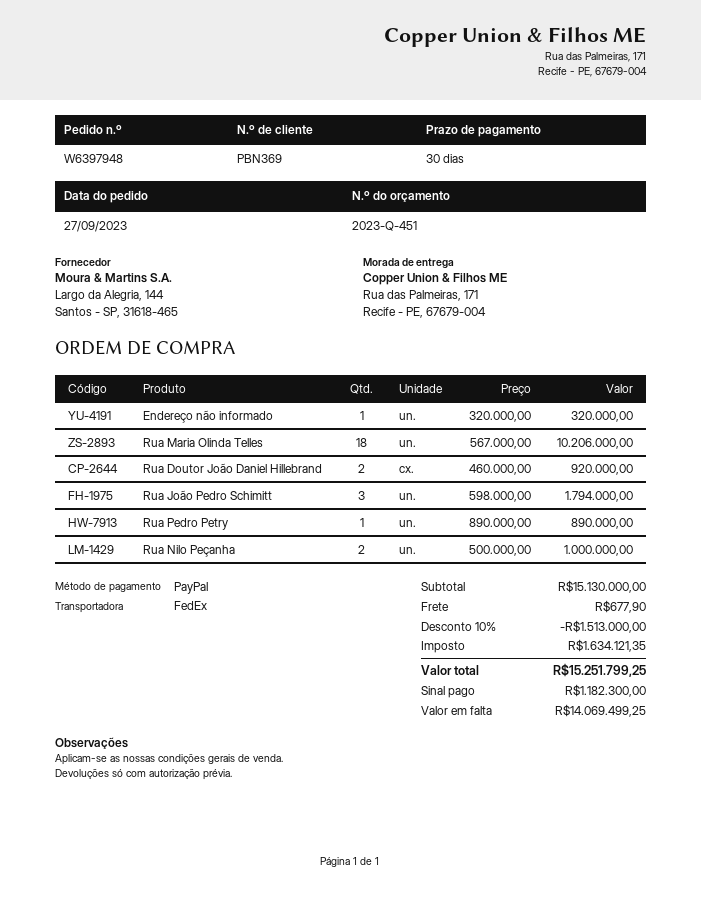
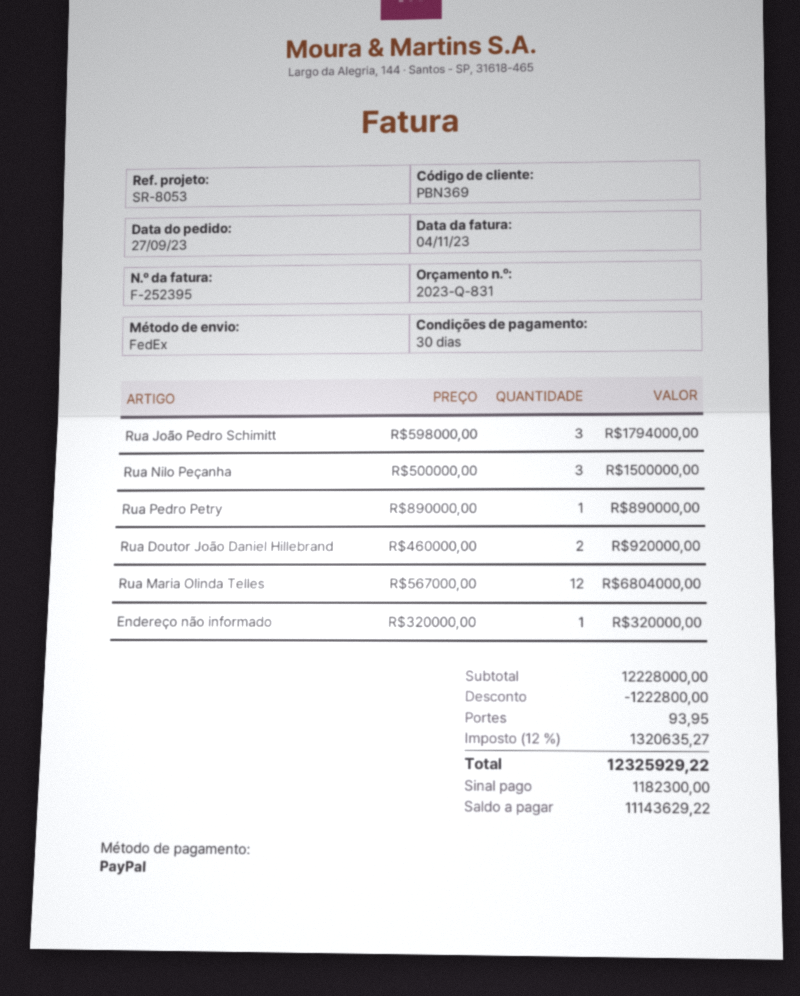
quote number: 2023-Q-451 -> 2023-Q-831
Rua Maria Olinda Telles: 18 x 567000.00 = 10206000.00 -> 12 x 567000.00 = 6804000.00
Rua Nilo Peçanha: 2 x 500000.00 = 1000000.00 -> 3 x 500000.00 = 1500000.00
subtotal: 15130000.00 -> 12228000.00
discount: 1513000.00 -> 1222800.00
shipping: 677.90 -> 93.95
tax: 1634121.35 -> 1320635.27
total: 15251799.25 -> 12325929.22
balance: 14069499.25 -> 11143629.22

